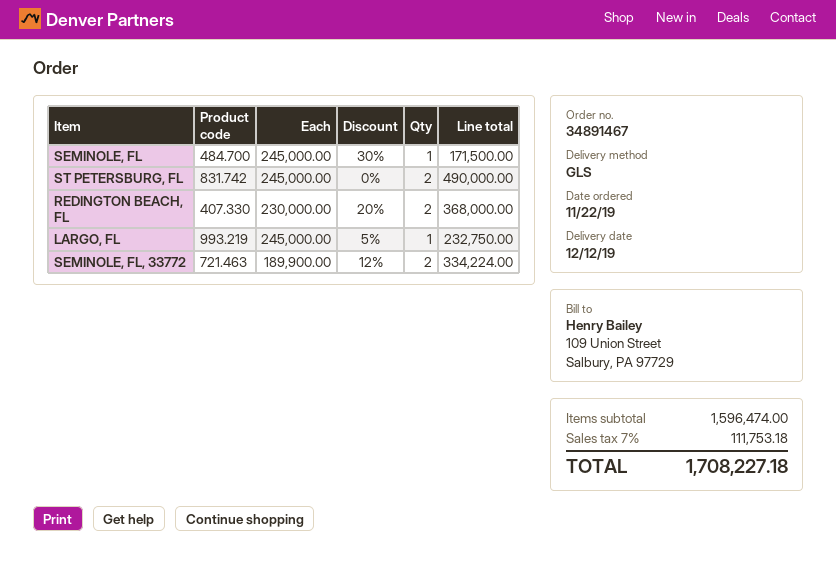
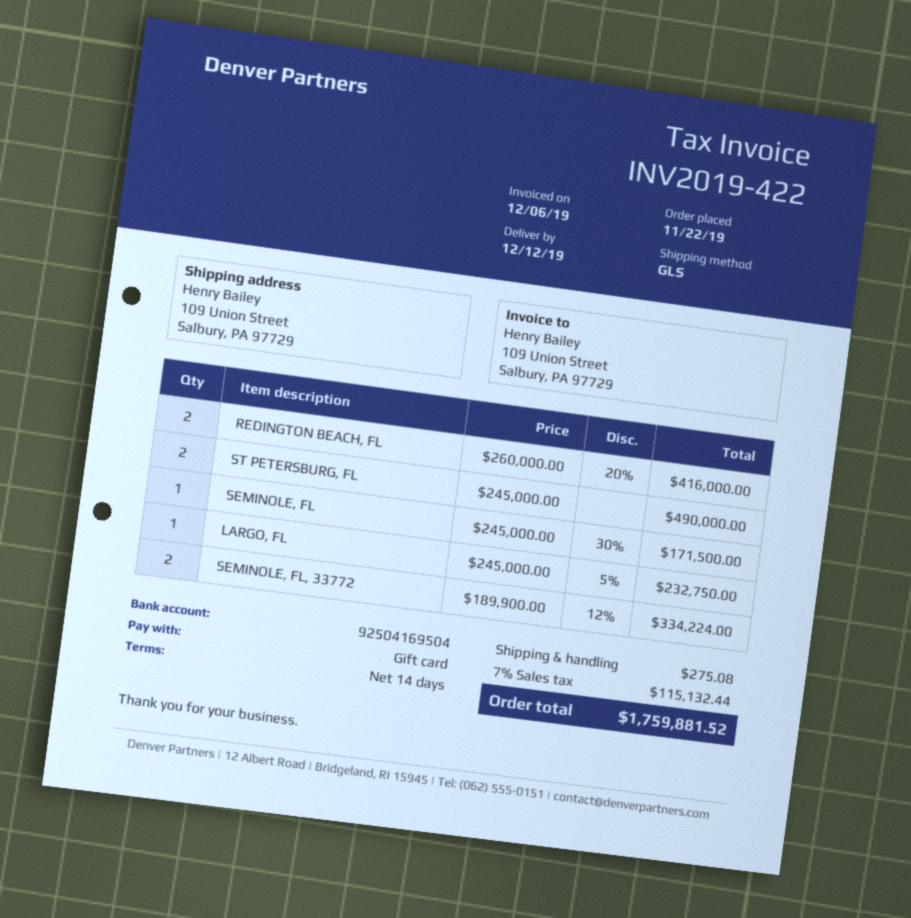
REDINGTON BEACH, FL: 2 x 230000.00 - 20% = 368000.00 -> 2 x 260000.00 - 20% = 416000.00
shipping: none -> 275.08
tax: 7% = 111753.18 -> 7% = 115132.44
total: 1708227.18 -> 1759881.52

